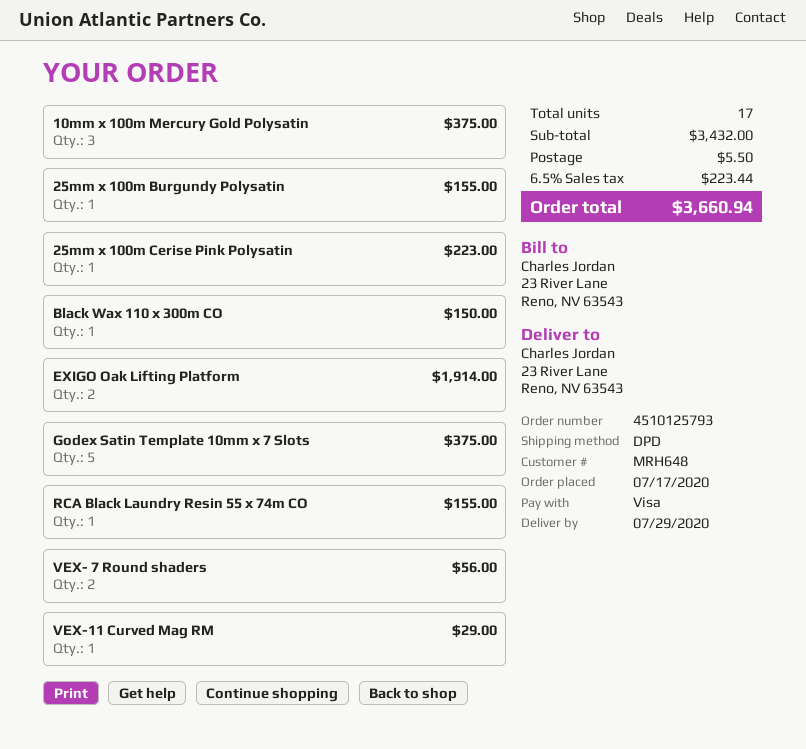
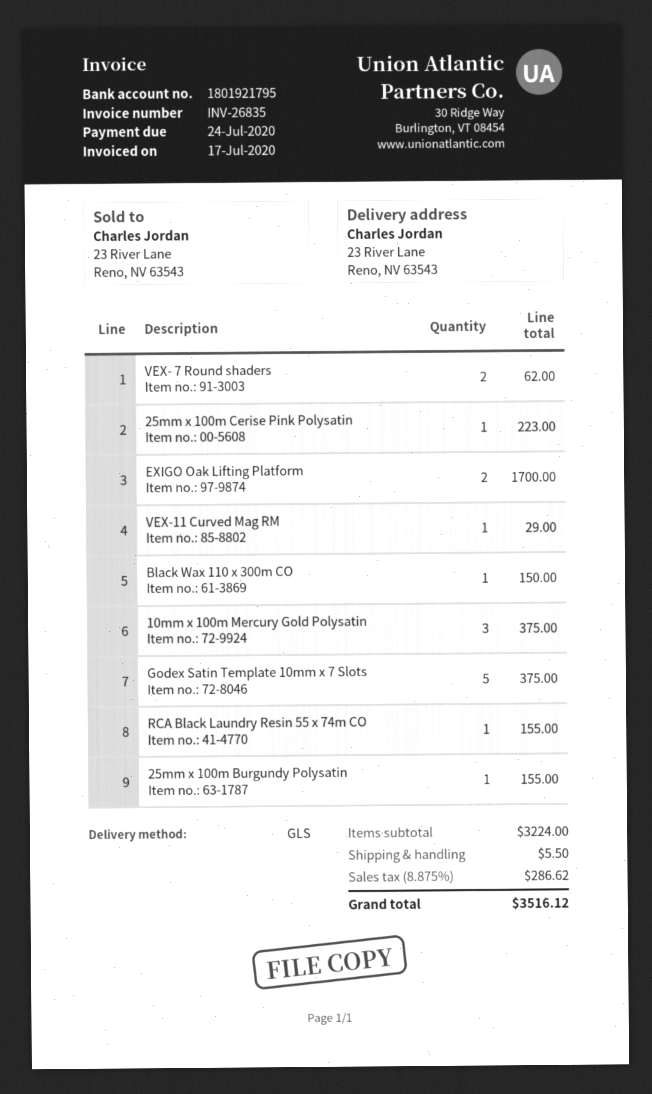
shipping method: DPD -> GLS
EXIGO Oak Lifting Platform: 2 for 1914.00 -> 2 for 1700.00
VEX- 7 Round shaders: 2 for 56.00 -> 2 for 62.00
subtotal: 3432.00 -> 3224.00
tax: 6.5% = 223.44 -> 8.875% = 286.62
total: 3660.94 -> 3516.12

